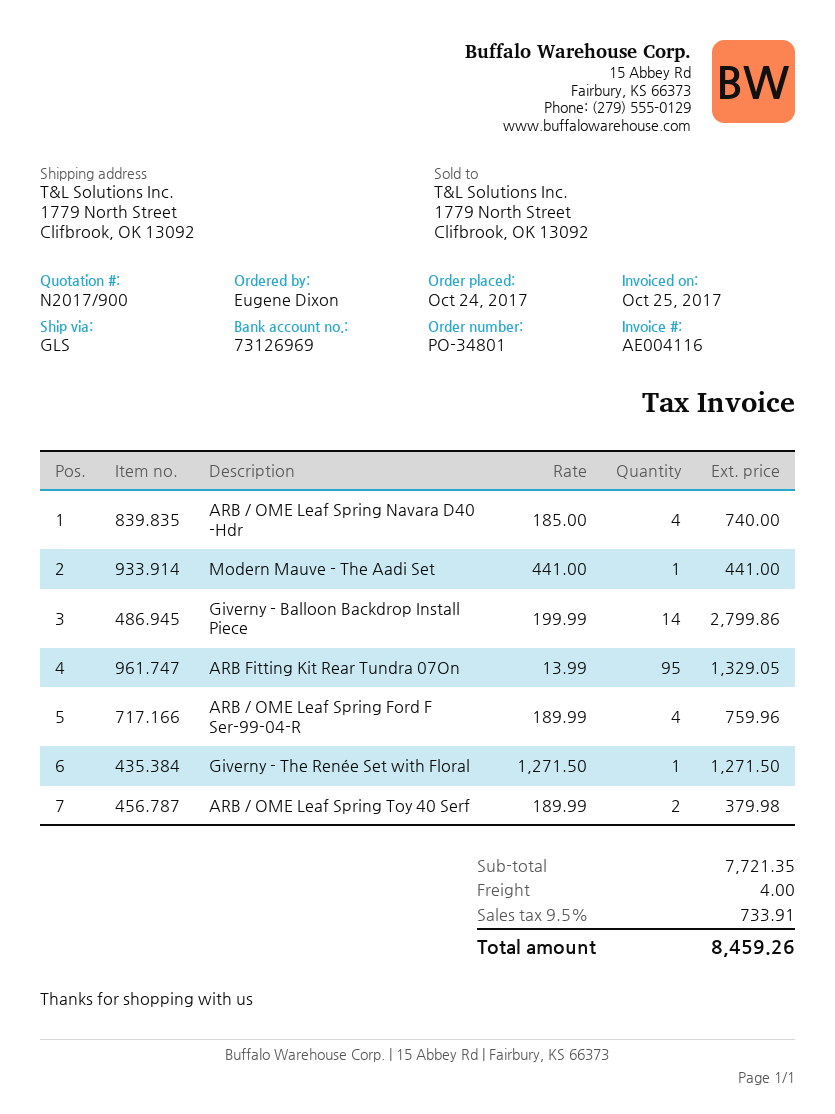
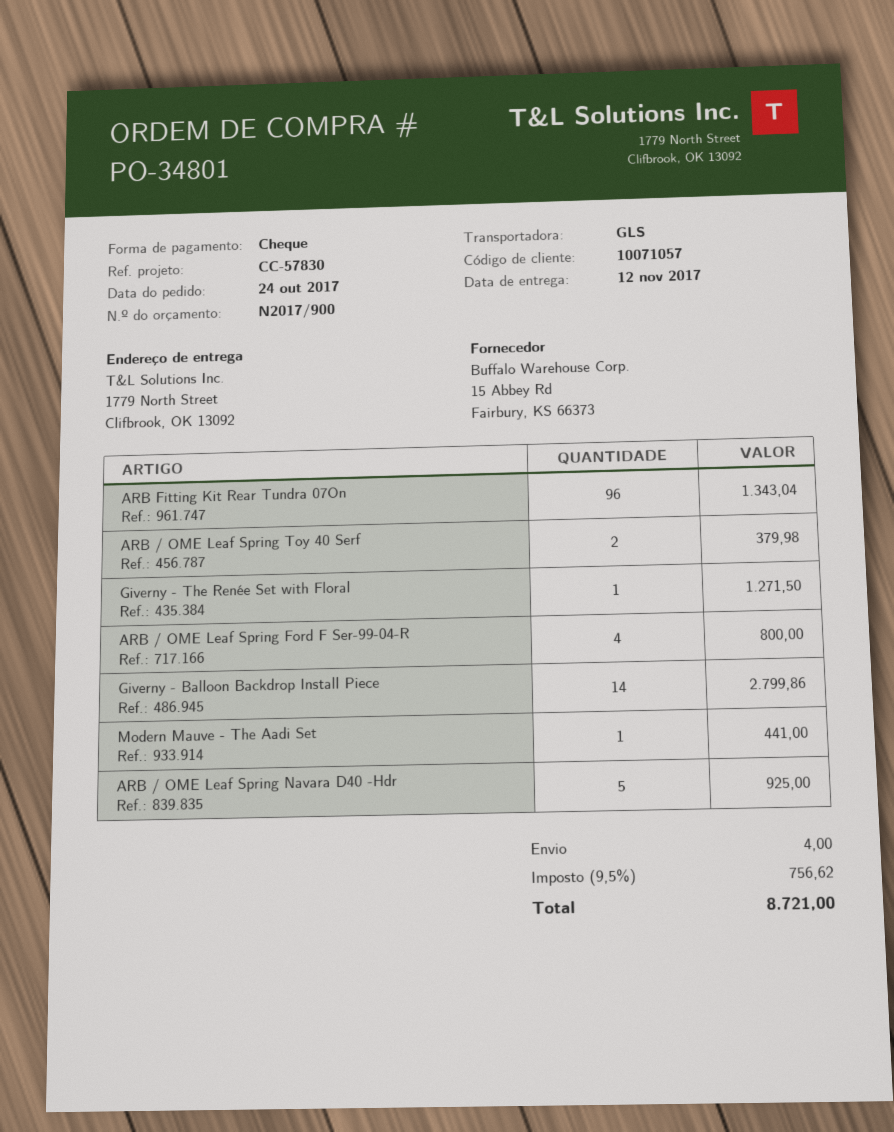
ARB / OME Leaf Spring Navara D40 -Hdr: 4 for 740.00 -> 5 for 925.00
ARB Fitting Kit Rear Tundra 07On: 95 for 1329.05 -> 96 for 1343.04
ARB / OME Leaf Spring Ford F Ser-99-04-R: 4 for 759.96 -> 4 for 800.00
tax: 9.5% = 733.91 -> 9.5% = 756.62
total: 8459.26 -> 8721.00

